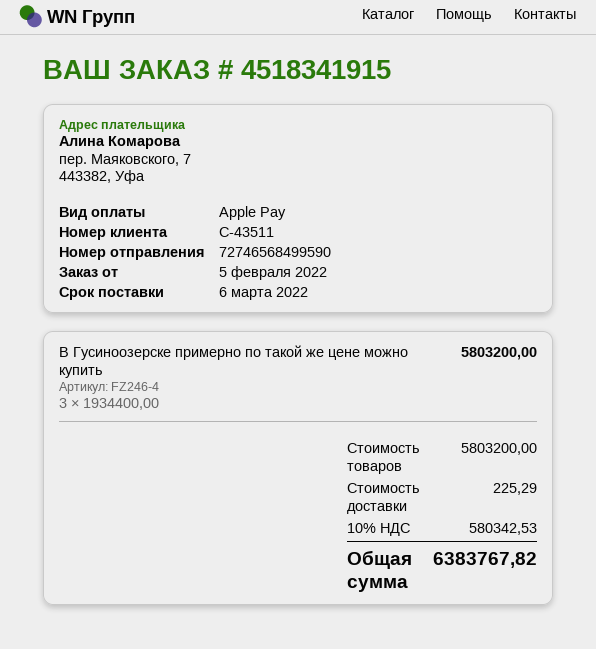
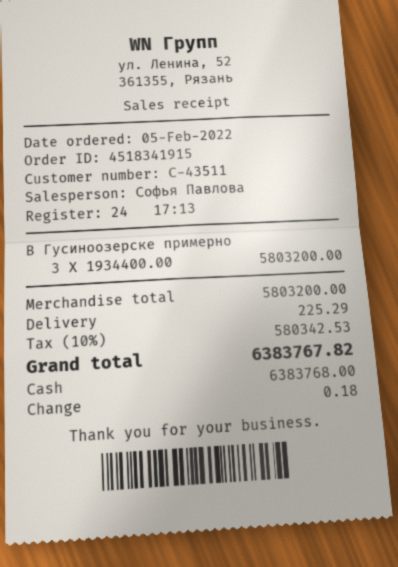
payment method: Apple Pay -> cash

